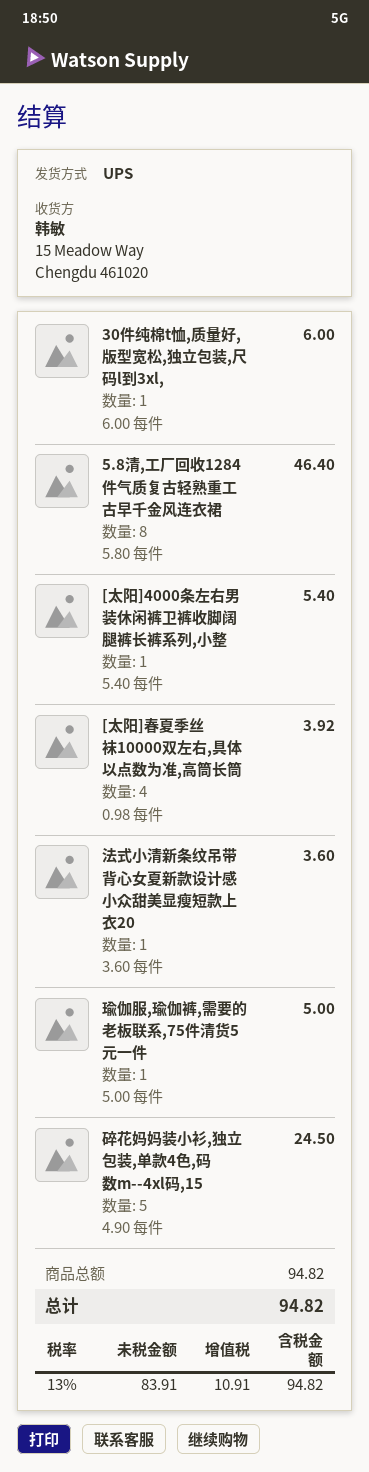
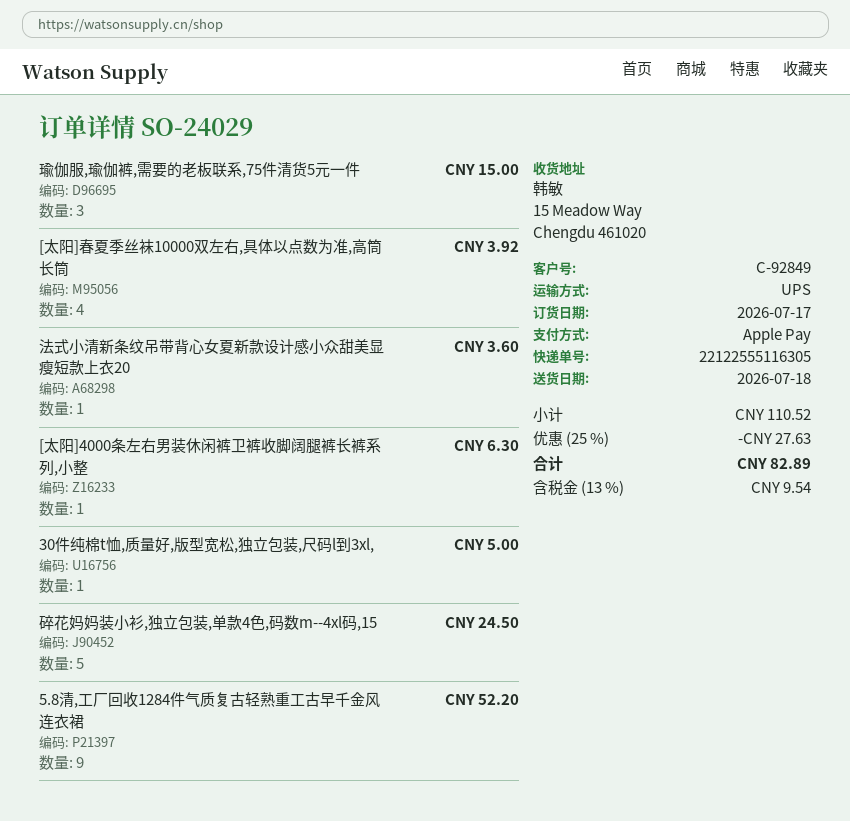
30件纯棉t恤,质量好,版型宽松,独立包装,尺码l到3xl,: 1 for 6.00 -> 1 for 5.00
5.8清,工厂回收1284件气质复古轻熟重工古早千金风连衣裙: 8 for 46.40 -> 9 for 52.20
[太阳]4000条左右男装休闲裤卫裤收脚阔腿裤长裤系列,小整: 1 for 5.40 -> 1 for 6.30
瑜伽服,瑜伽裤,需要的老板联系,75件清货5元一件: 1 for 5.00 -> 3 for 15.00
subtotal: 94.82 -> 110.52
discount: none -> 25% = 27.63
tax: 13% = 10.91 -> 13% = 9.54
total: 94.82 -> 82.89

